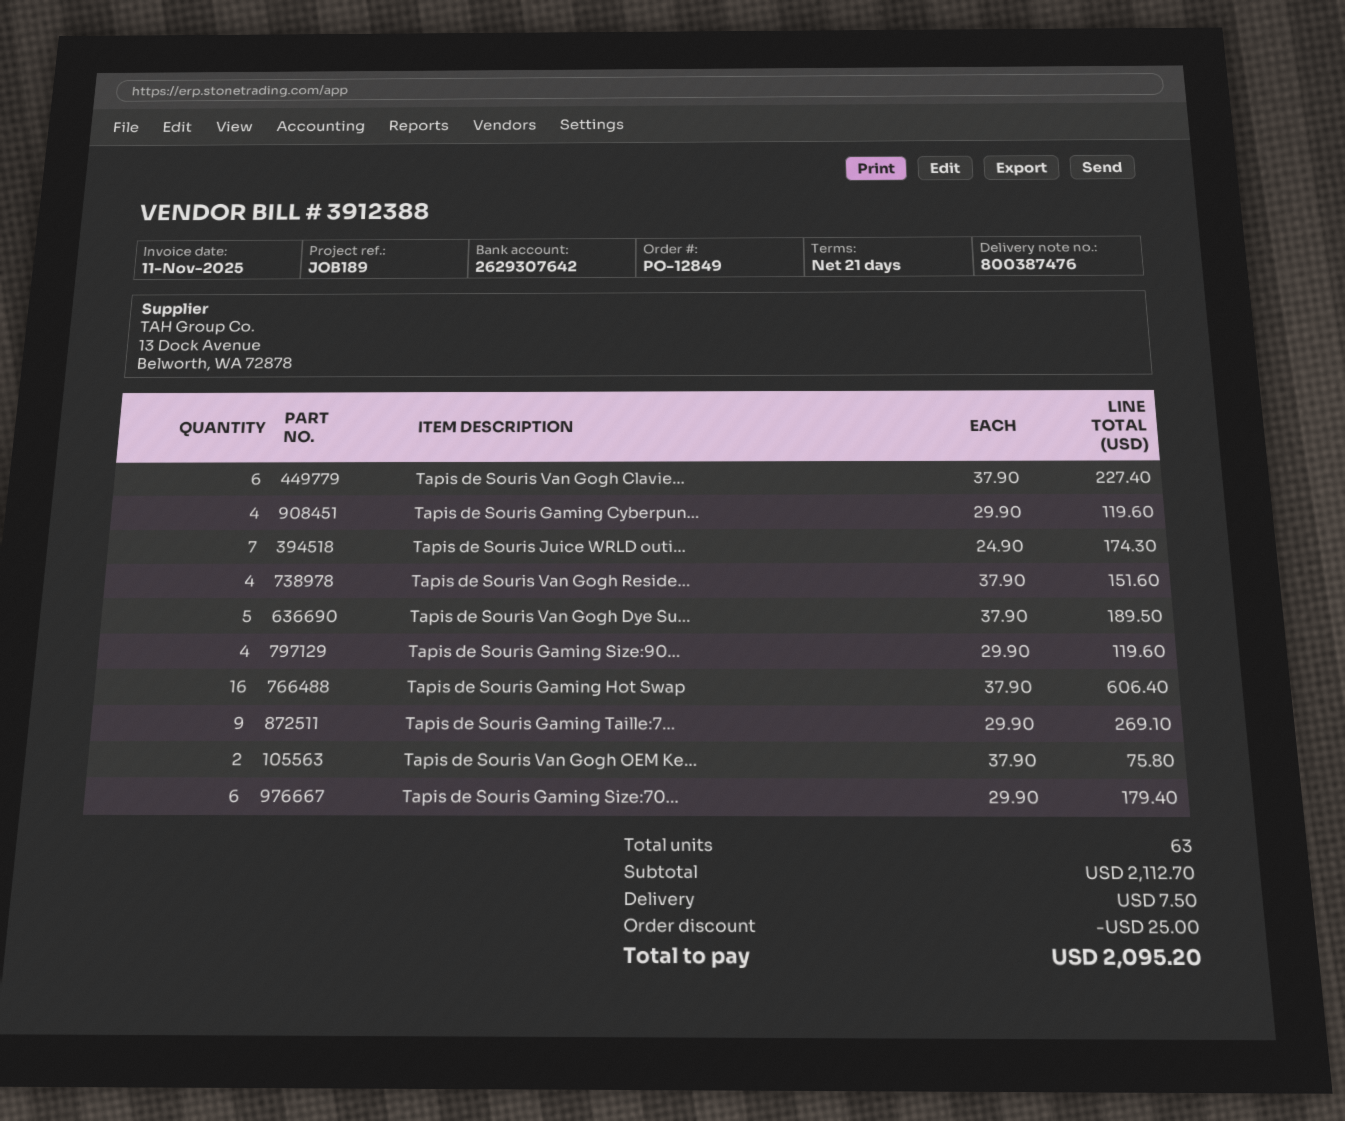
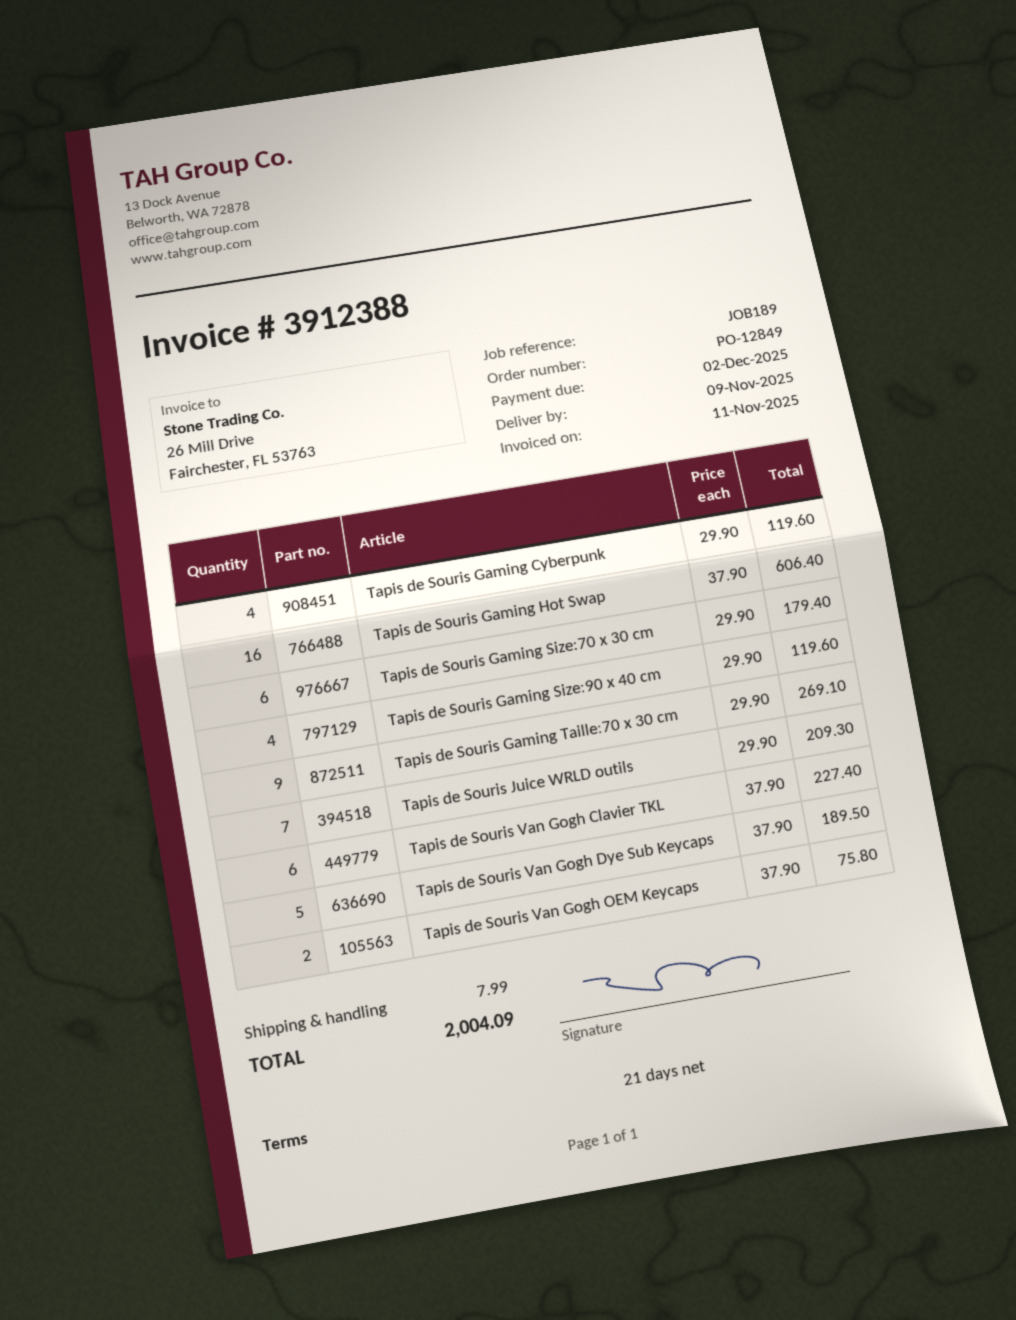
Tapis de Souris Juice WRLD outi...: 7 x 24.90 = 174.30 -> 7 x 29.90 = 209.30
Tapis de Souris Van Gogh Reside...: 4 x 37.90 = 151.60 -> none
discount: 25.00 -> none
shipping: 7.50 -> 7.99
total: 2095.20 -> 2004.09

